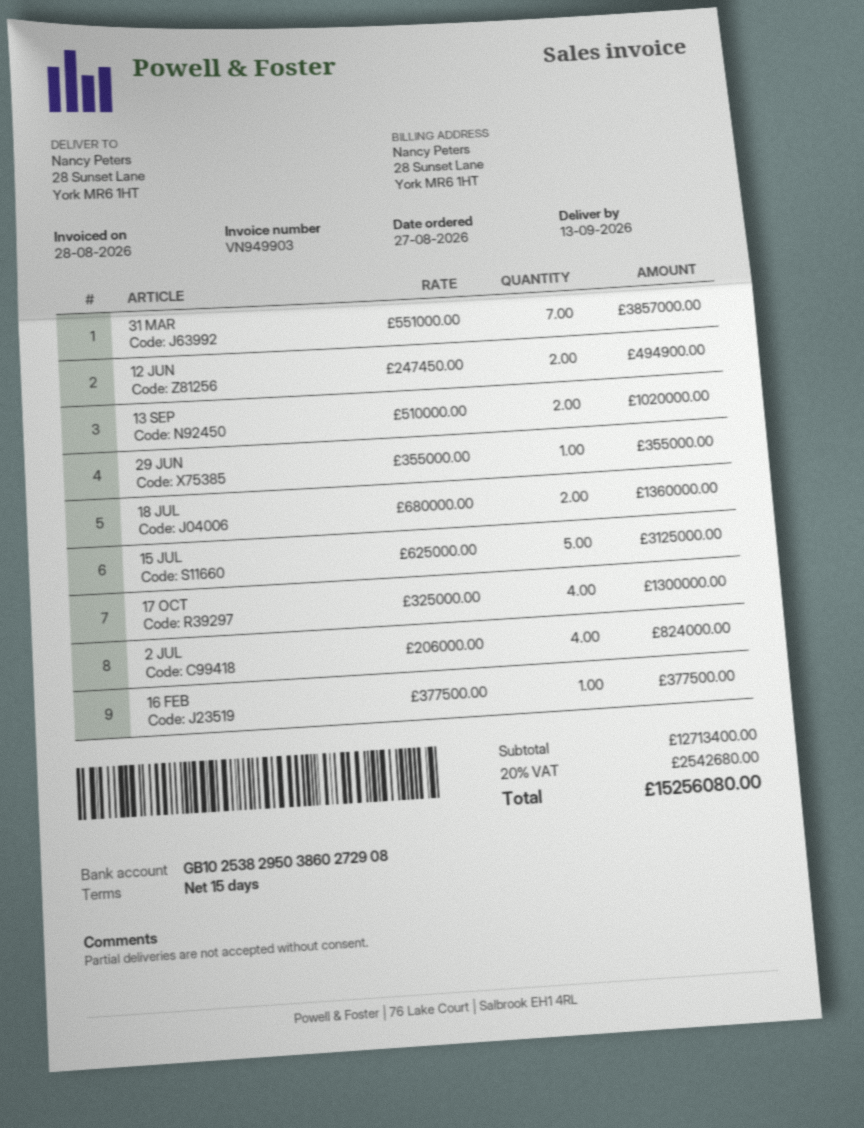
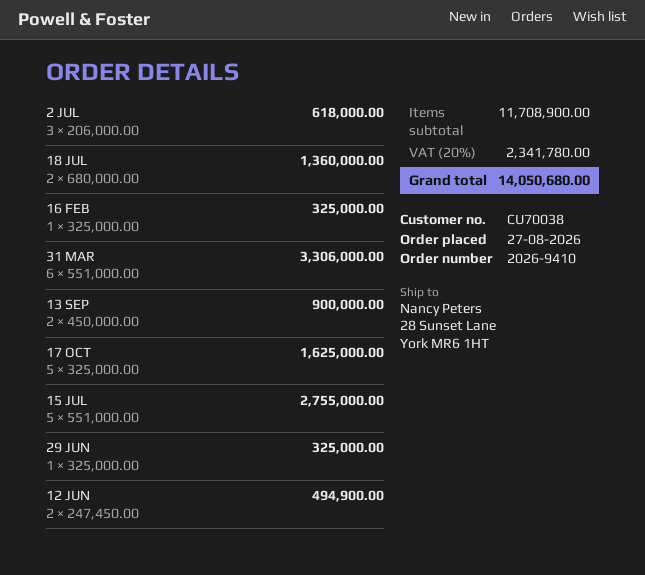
31 MAR: 7 x 551000.00 = 3857000.00 -> 6 x 551000.00 = 3306000.00
13 SEP: 2 x 510000.00 = 1020000.00 -> 2 x 450000.00 = 900000.00
29 JUN: 1 x 355000.00 = 355000.00 -> 1 x 325000.00 = 325000.00
15 JUL: 5 x 625000.00 = 3125000.00 -> 5 x 551000.00 = 2755000.00
17 OCT: 4 x 325000.00 = 1300000.00 -> 5 x 325000.00 = 1625000.00
2 JUL: 4 x 206000.00 = 824000.00 -> 3 x 206000.00 = 618000.00
16 FEB: 1 x 377500.00 = 377500.00 -> 1 x 325000.00 = 325000.00
subtotal: 12713400.00 -> 11708900.00
tax: 20% = 2542680.00 -> 20% = 2341780.00
total: 15256080.00 -> 14050680.00

